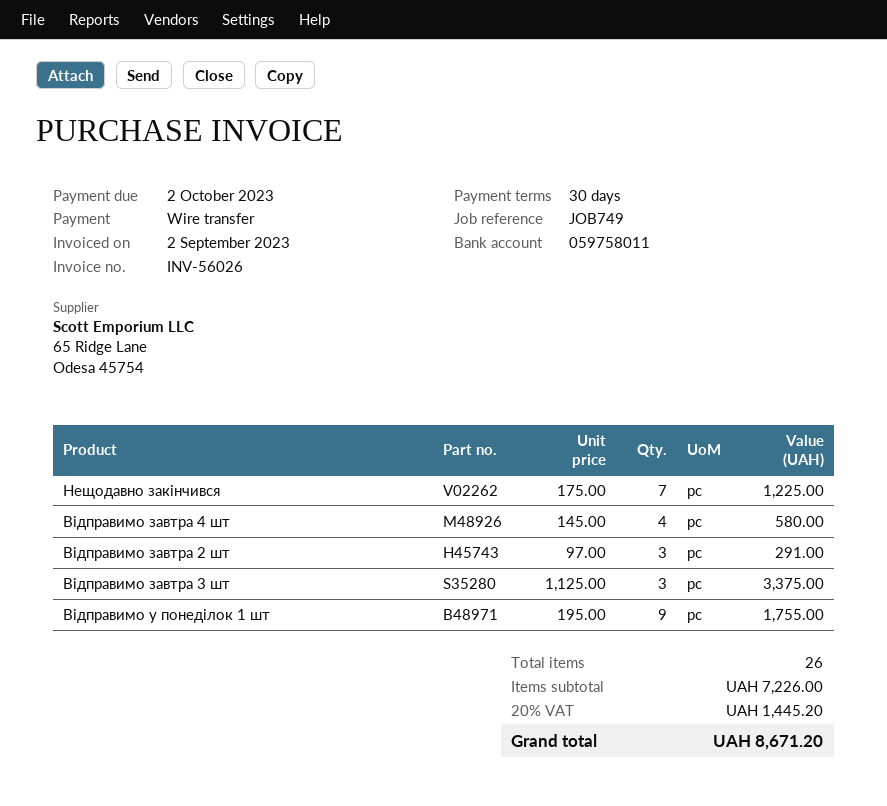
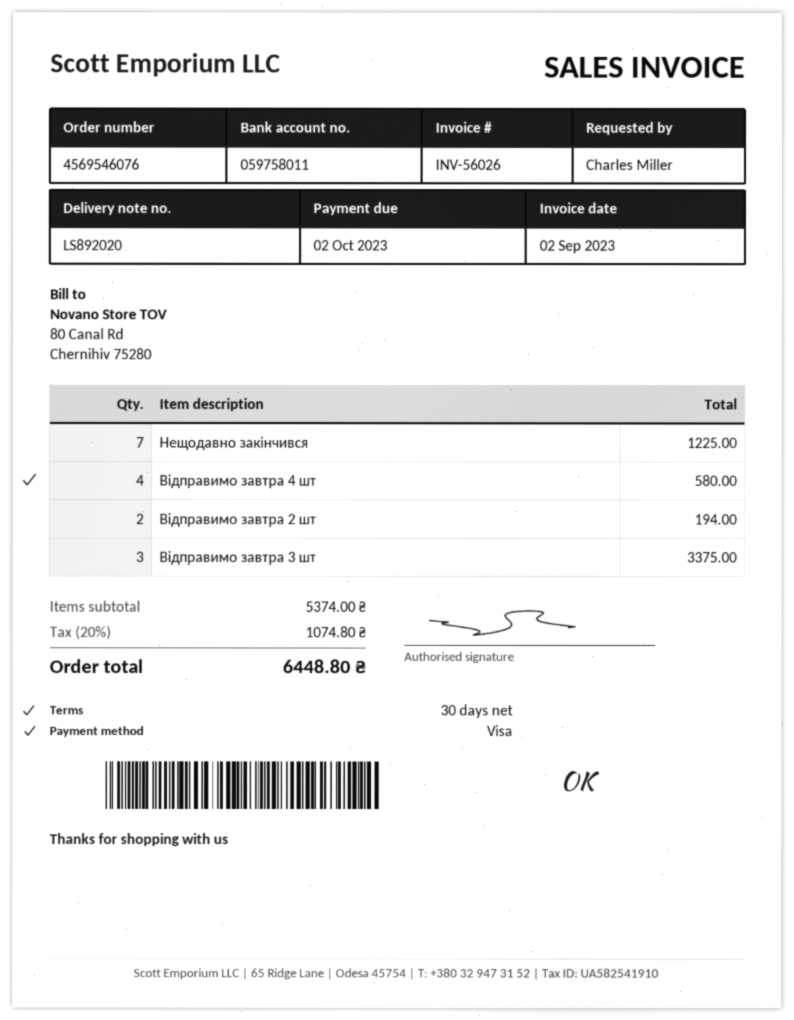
payment method: bank transfer -> Visa
Відправимо завтра 2 шт: 3 for 291.00 -> 2 for 194.00
Відправимо у понеділок 1 шт: 9 for 1755.00 -> none
subtotal: 7226.00 -> 5374.00
tax: 20% = 1445.20 -> 20% = 1074.80
total: 8671.20 -> 6448.80

